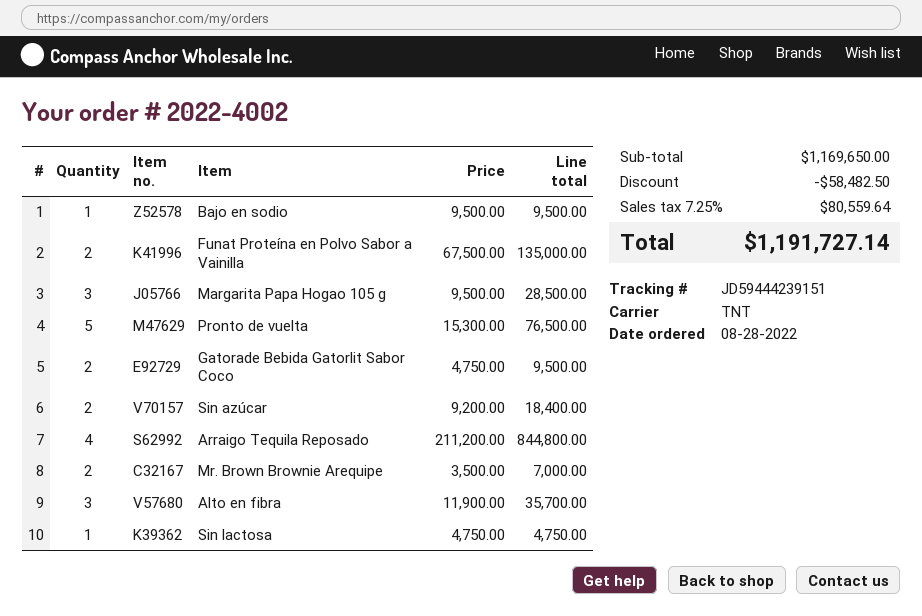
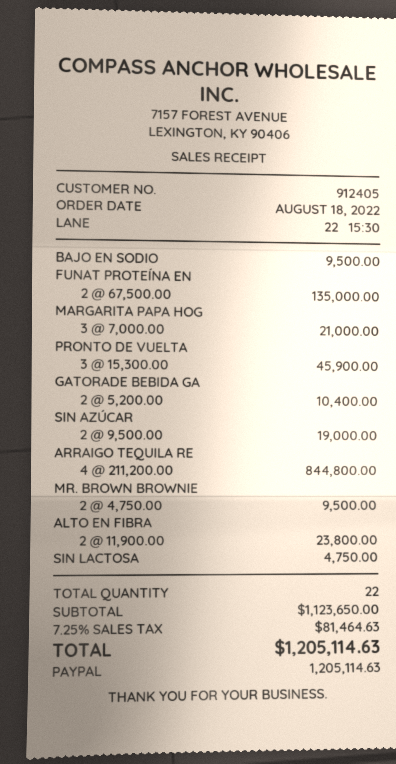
order date: 2022-08-28 -> 2022-08-18
Margarita Papa Hogao 105 g: 3 x 9500.00 = 28500.00 -> 3 x 7000.00 = 21000.00
Pronto de vuelta: 5 x 15300.00 = 76500.00 -> 3 x 15300.00 = 45900.00
Gatorade Bebida Gatorlit Sabor Coco: 2 x 4750.00 = 9500.00 -> 2 x 5200.00 = 10400.00
Sin azúcar: 2 x 9200.00 = 18400.00 -> 2 x 9500.00 = 19000.00
Mr. Brown Brownie Arequipe: 2 x 3500.00 = 7000.00 -> 2 x 4750.00 = 9500.00
Alto en fibra: 3 x 11900.00 = 35700.00 -> 2 x 11900.00 = 23800.00
subtotal: 1169650.00 -> 1123650.00
discount: 58482.50 -> none
tax: 7.25% = 80559.64 -> 7.25% = 81464.63
total: 1191727.14 -> 1205114.63

